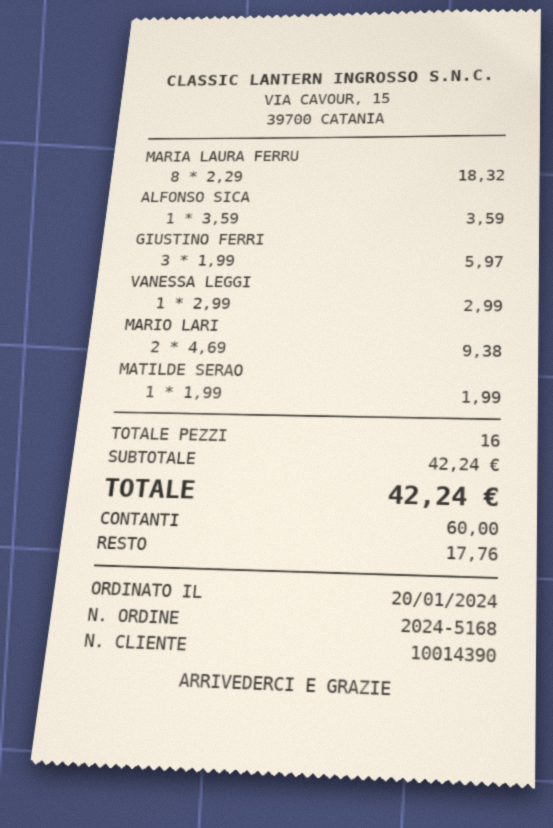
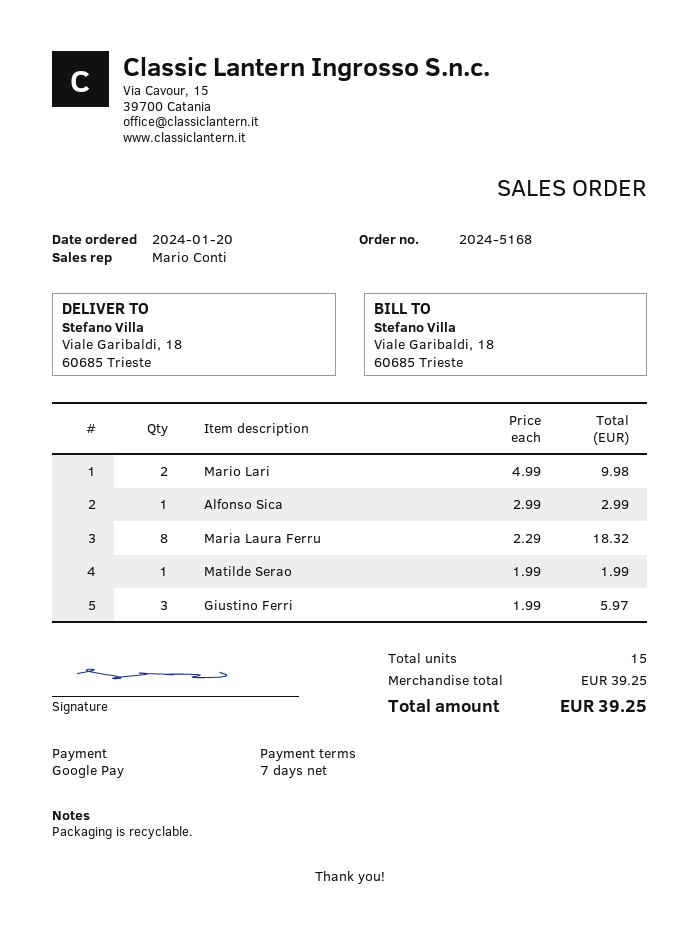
payment method: cash -> Google Pay
ALFONSO SICA: 1 x 3.59 = 3.59 -> 1 x 2.99 = 2.99
VANESSA LEGGI: 1 x 2.99 = 2.99 -> none
MARIO LARI: 2 x 4.69 = 9.38 -> 2 x 4.99 = 9.98
total quantity: 16 -> 15
subtotal: 42.24 -> 39.25
total: 42.24 -> 39.25

